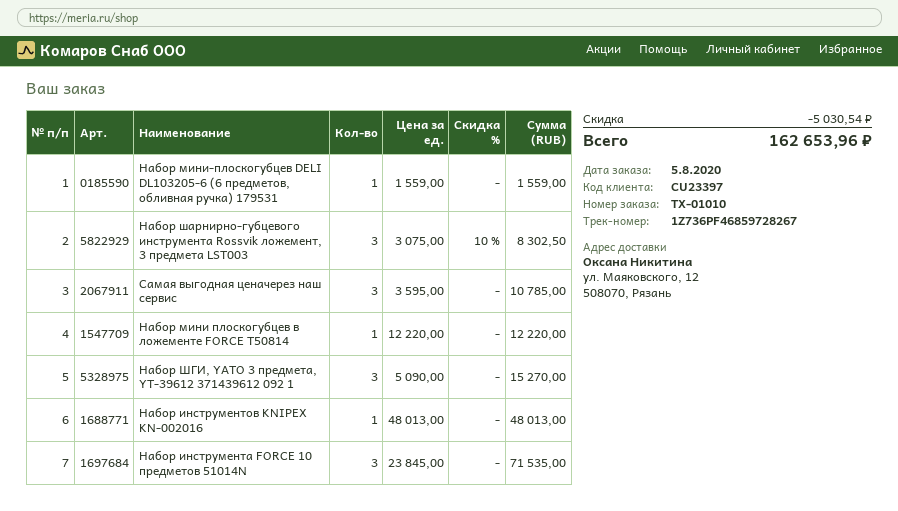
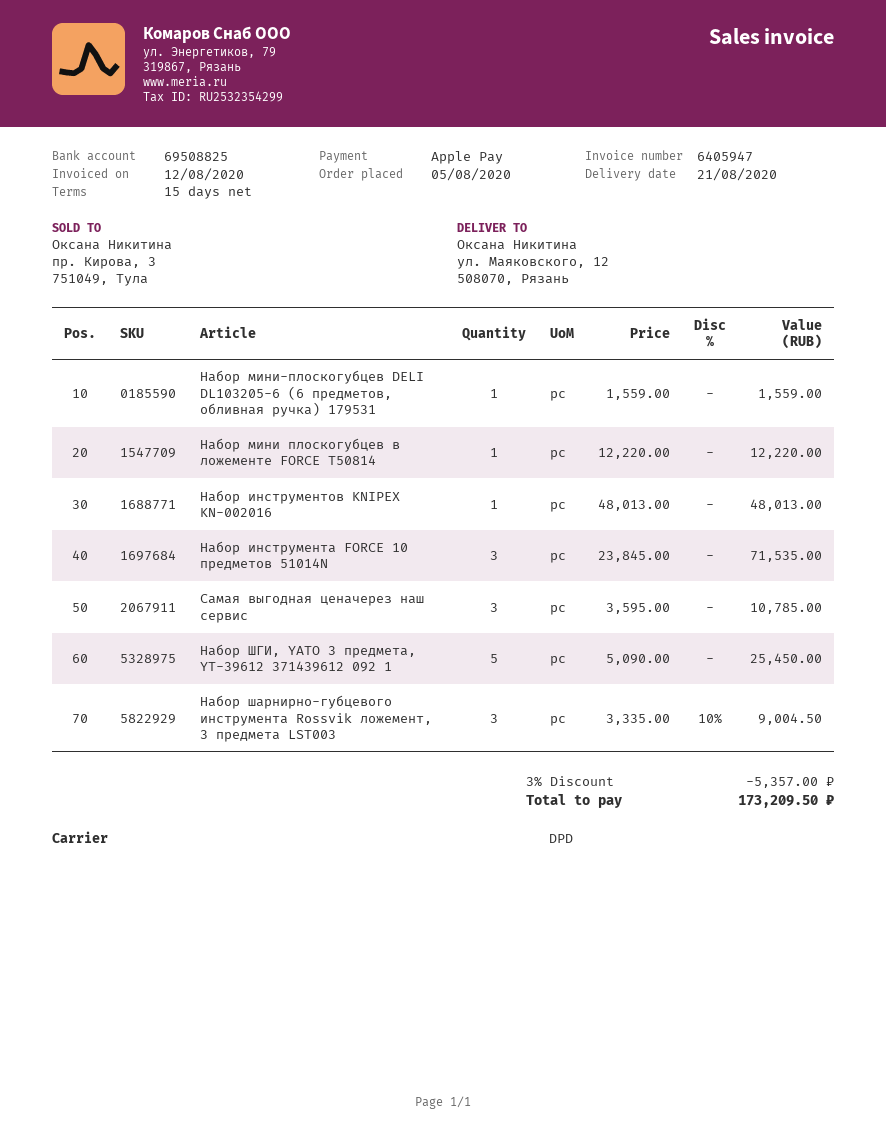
Набор шарнирно-губцевого инструмента Rossvik ложемент, 3 предмета LST003: 3 x 3075.00 - 10% = 8302.50 -> 3 x 3335.00 - 10% = 9004.50
Набор ШГИ, YATO 3 предмета, YT-39612 371439612 092 1: 3 x 5090.00 = 15270.00 -> 5 x 5090.00 = 25450.00
discount: 5030.54 -> 5357.00
total: 162653.96 -> 173209.50

